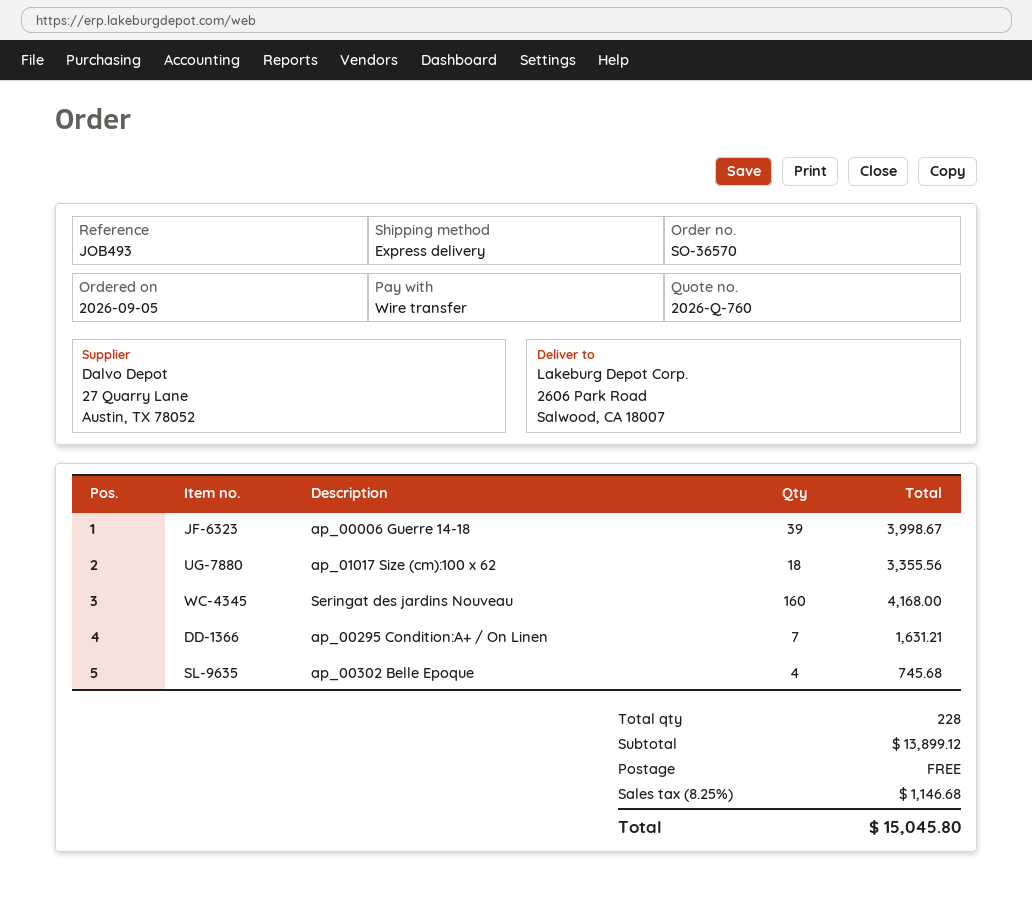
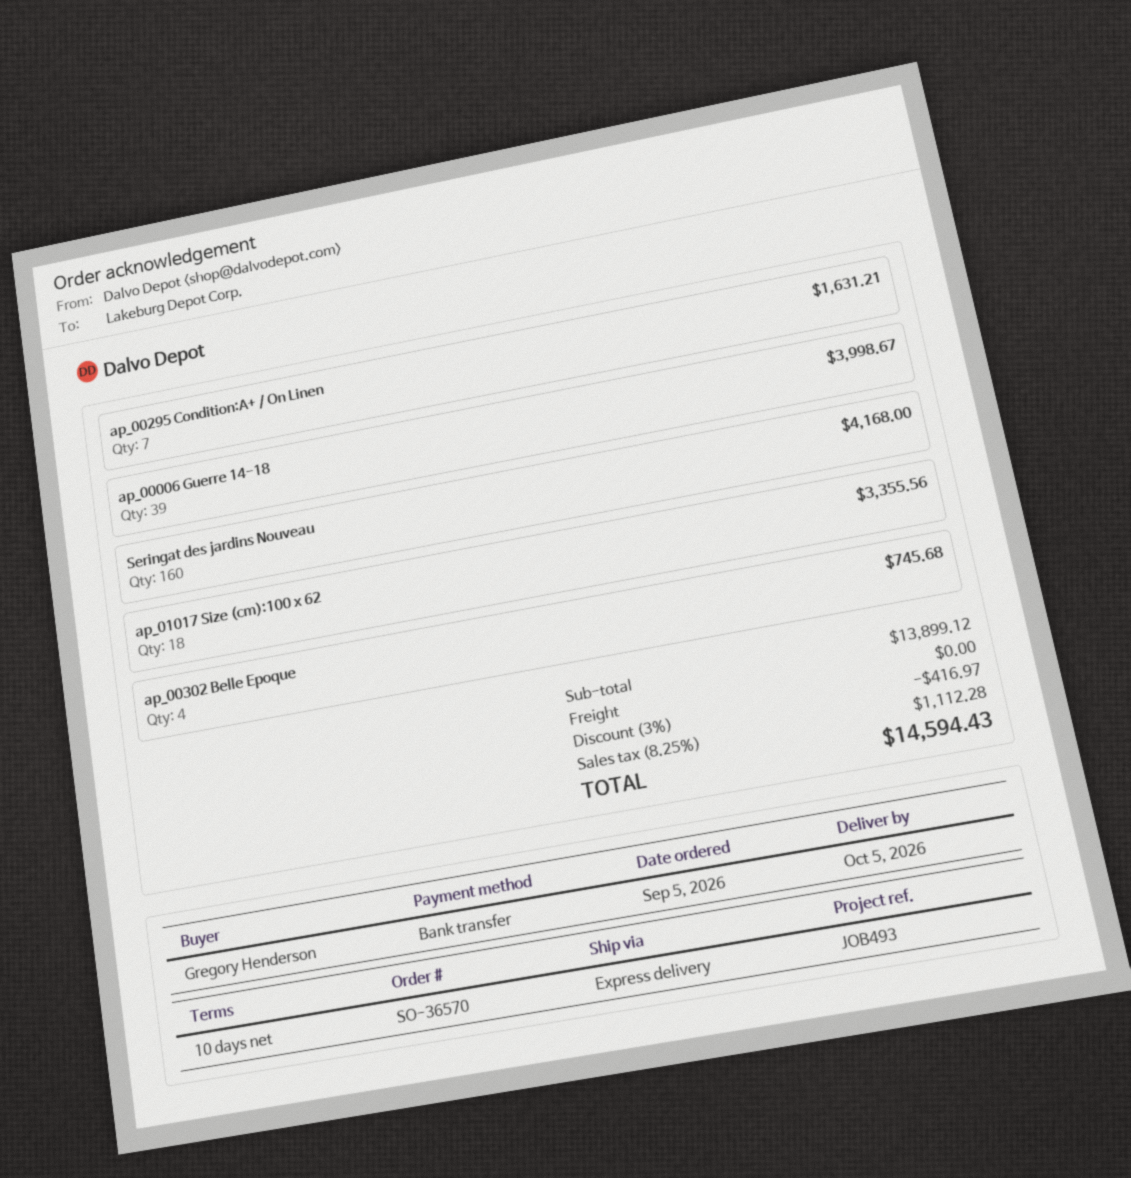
discount: none -> 3% = 416.97
tax: 8.25% = 1146.68 -> 8.25% = 1112.28
total: 15045.80 -> 14594.43

